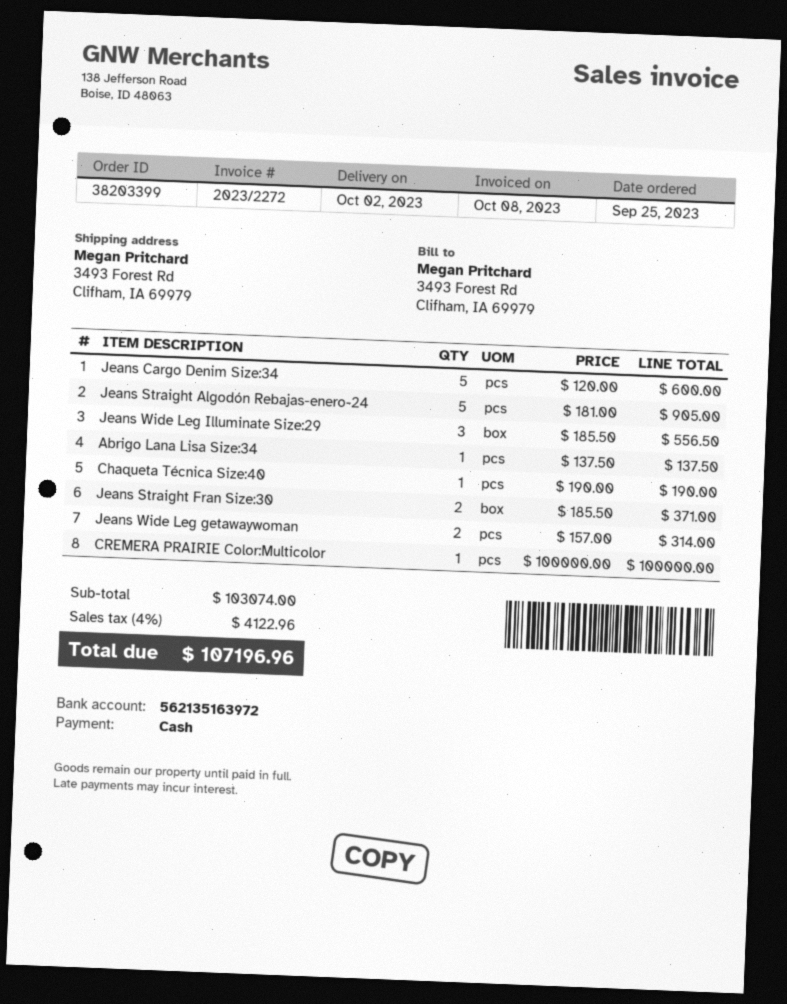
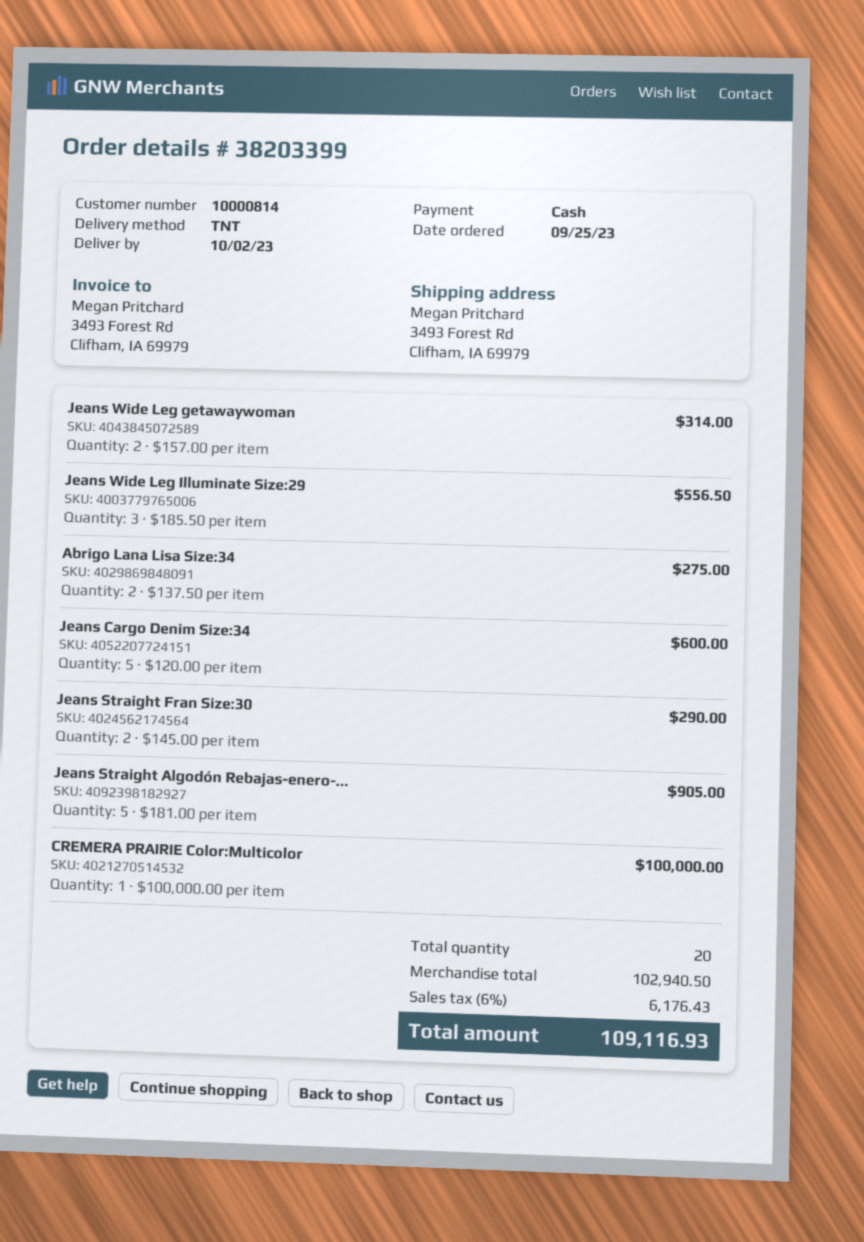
Abrigo Lana Lisa Size:34: 1 x 137.50 = 137.50 -> 2 x 137.50 = 275.00
Chaqueta Técnica Size:40: 1 x 190.00 = 190.00 -> none
Jeans Straight Fran Size:30: 2 x 185.50 = 371.00 -> 2 x 145.00 = 290.00
subtotal: 103074.00 -> 102940.50
tax: 4% = 4122.96 -> 6% = 6176.43
total: 107196.96 -> 109116.93

